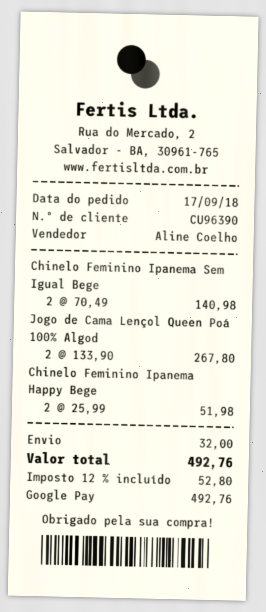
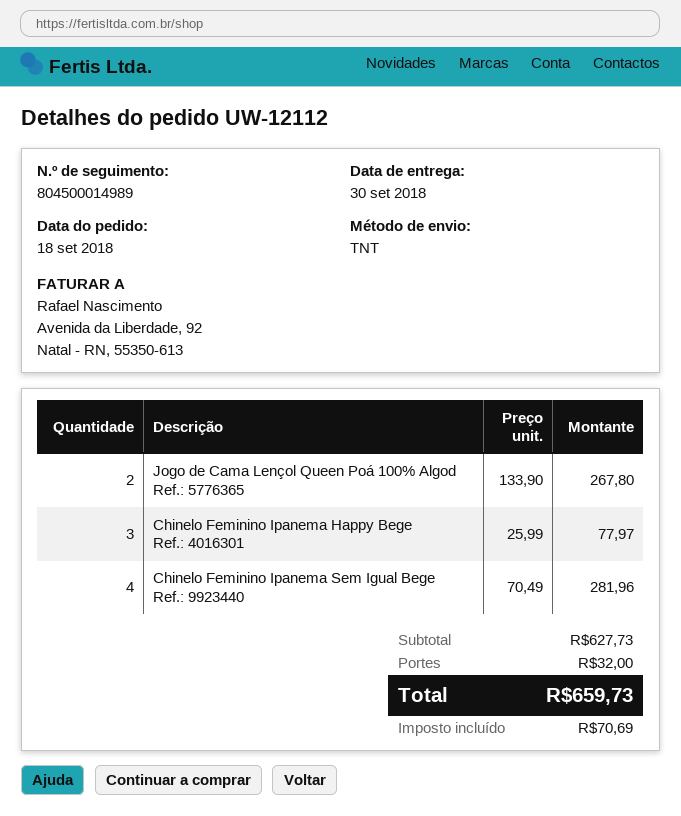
order date: 2018-09-17 -> 2018-09-18
Chinelo Feminino Ipanema Sem Igual Bege: 2 x 70.49 = 140.98 -> 4 x 70.49 = 281.96
Chinelo Feminino Ipanema Happy Bege: 2 x 25.99 = 51.98 -> 3 x 25.99 = 77.97
tax: 52.80 -> 70.69
total: 492.76 -> 659.73

